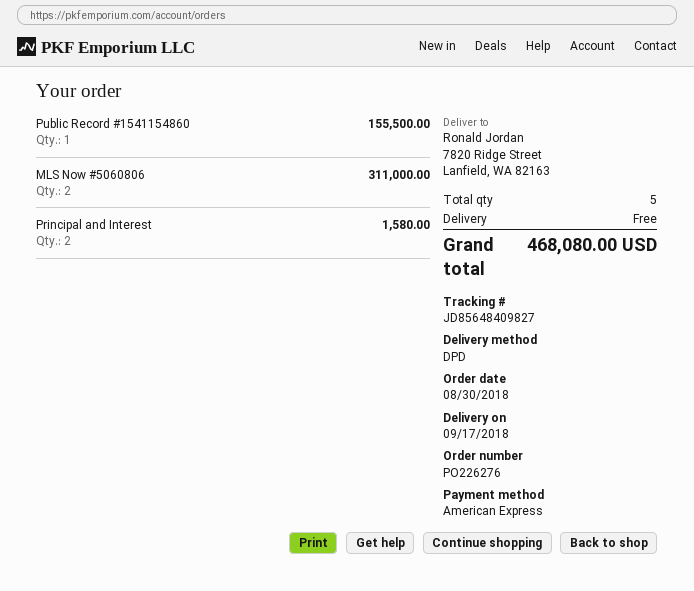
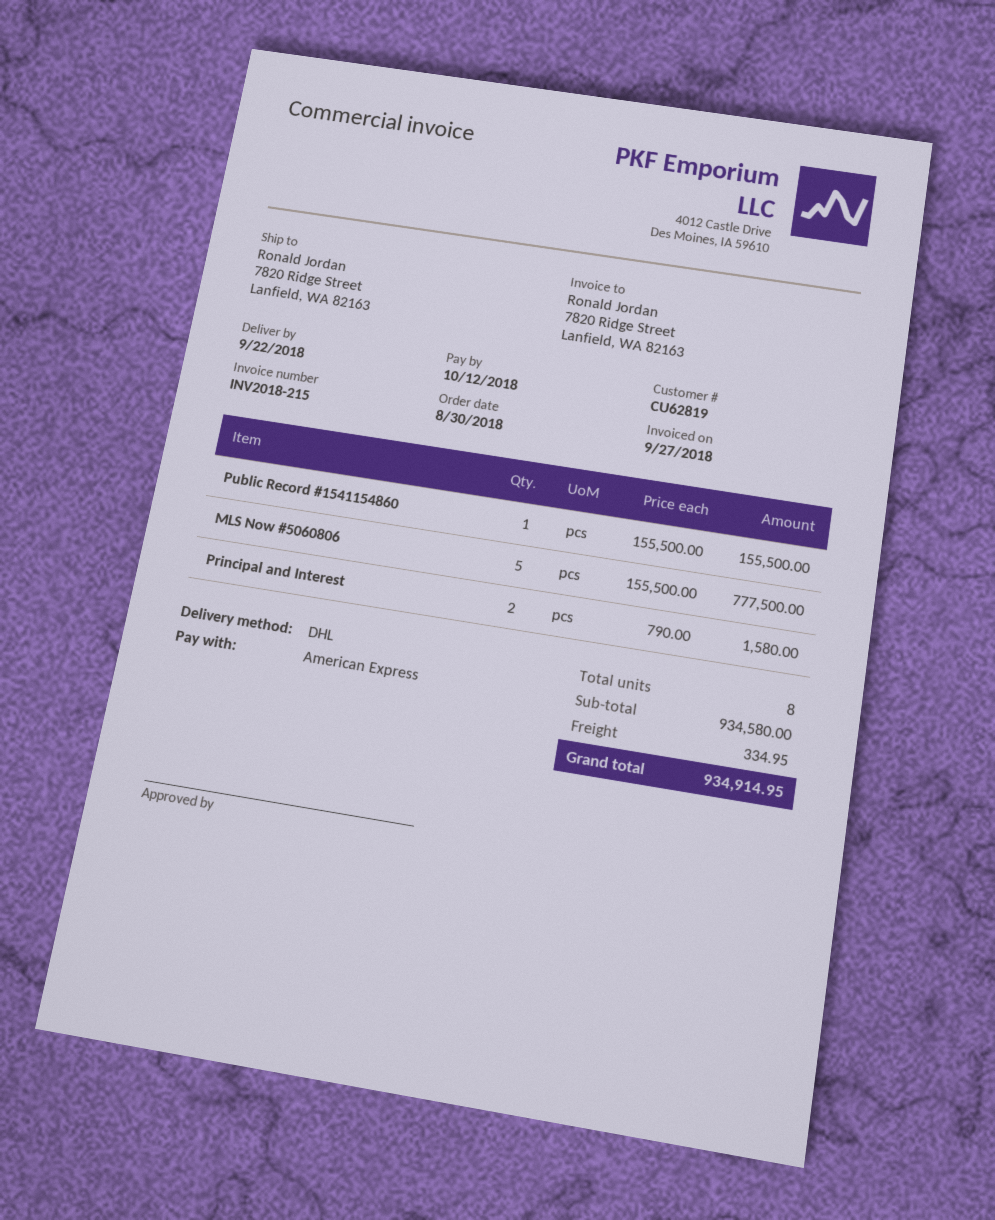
delivery date: 2018-09-17 -> 2018-09-22
shipping method: DPD -> DHL
MLS Now #5060806: 2 for 311000.00 -> 5 for 777500.00
total quantity: 5 -> 8
shipping: 0.00 -> 334.95
total: 468080.00 -> 934914.95

